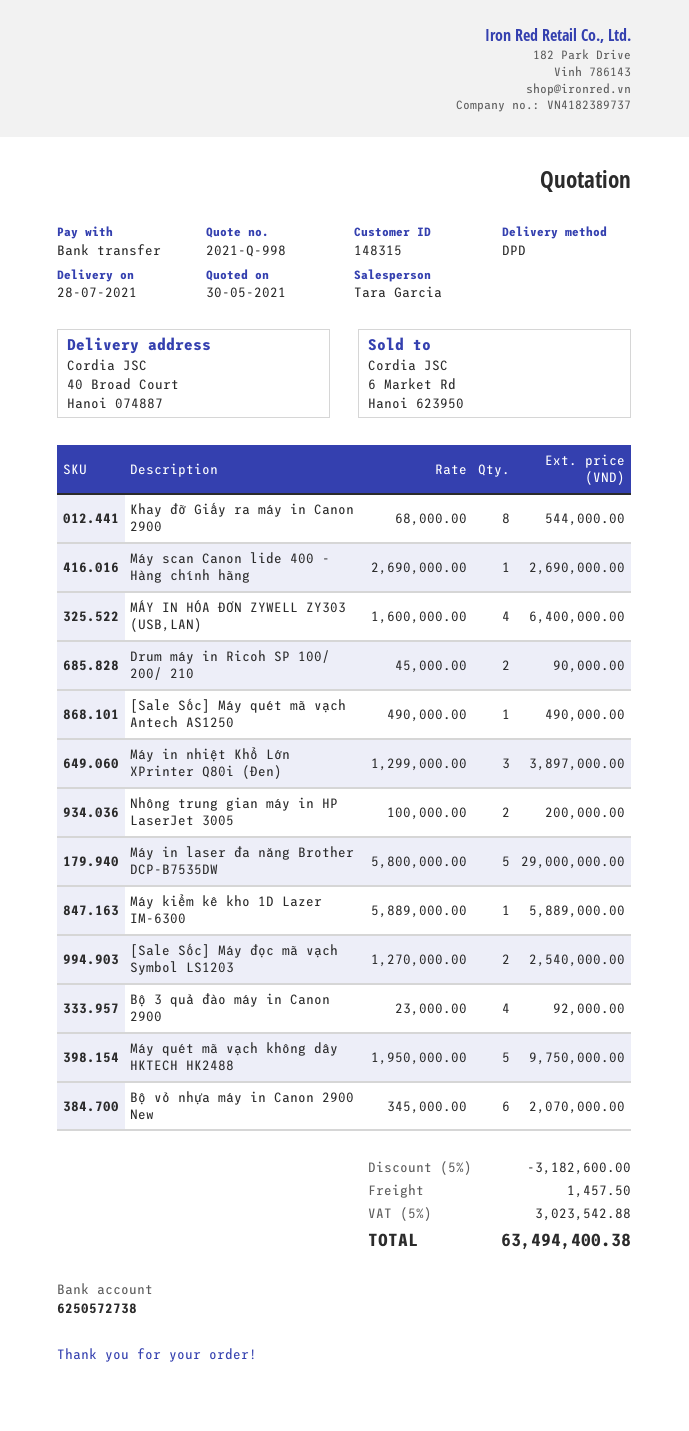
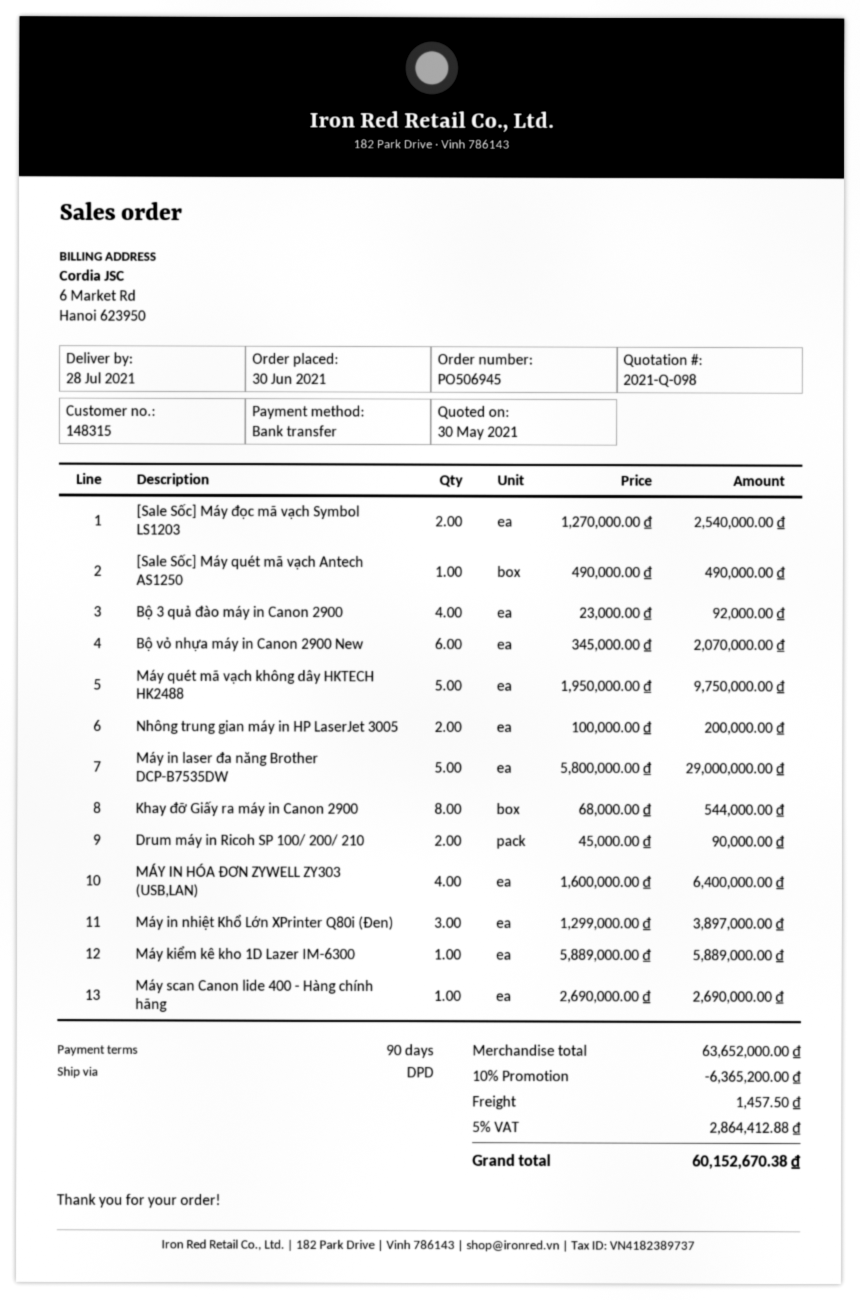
quote number: 2021-Q-998 -> 2021-Q-098
discount: 5% = 3182600.00 -> 10% = 6365200.00
tax: 5% = 3023542.88 -> 5% = 2864412.88
total: 63494400.38 -> 60152670.38

